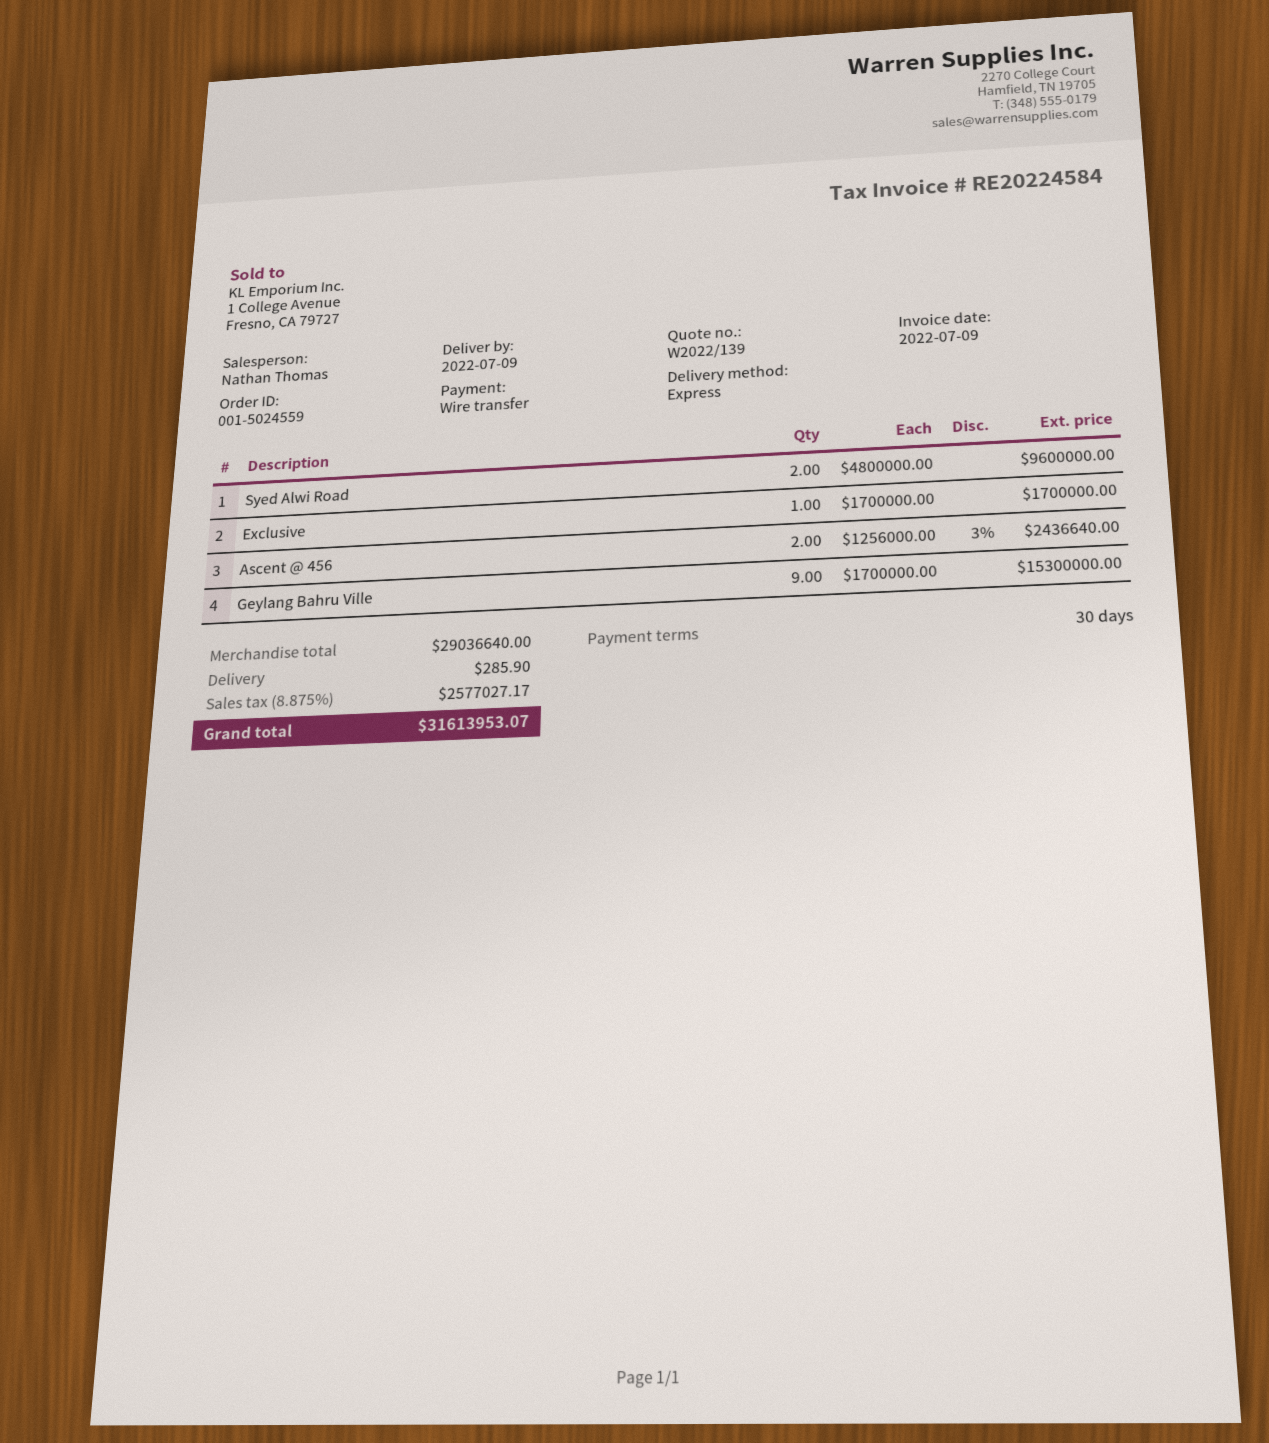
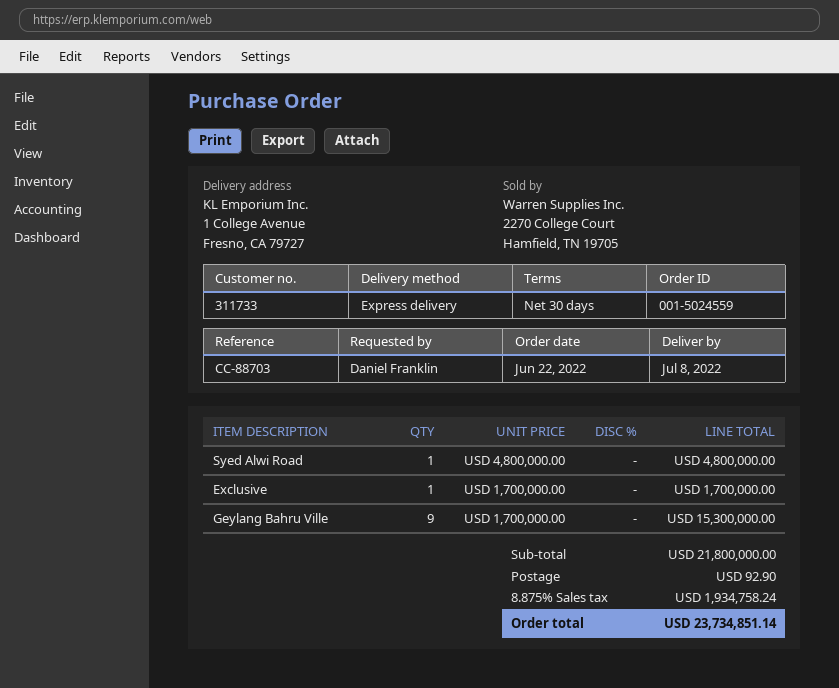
delivery date: 2022-07-09 -> 2022-07-08
Syed Alwi Road: 2 x 4800000.00 = 9600000.00 -> 1 x 4800000.00 = 4800000.00
Ascent @ 456: 2 x 1256000.00 - 3% = 2436640.00 -> none
subtotal: 29036640.00 -> 21800000.00
shipping: 285.90 -> 92.90
tax: 8.875% = 2577027.17 -> 8.875% = 1934758.24
total: 31613953.07 -> 23734851.14

